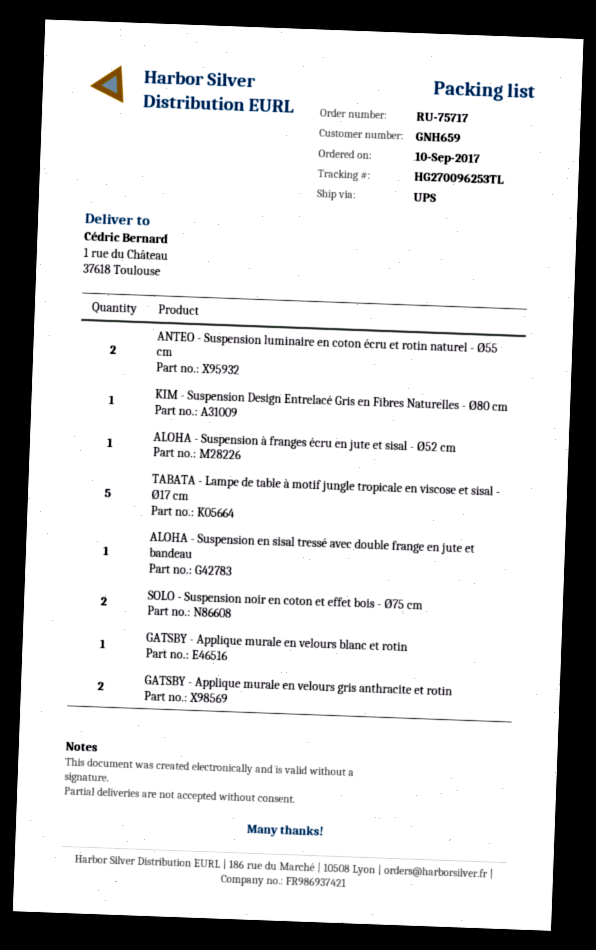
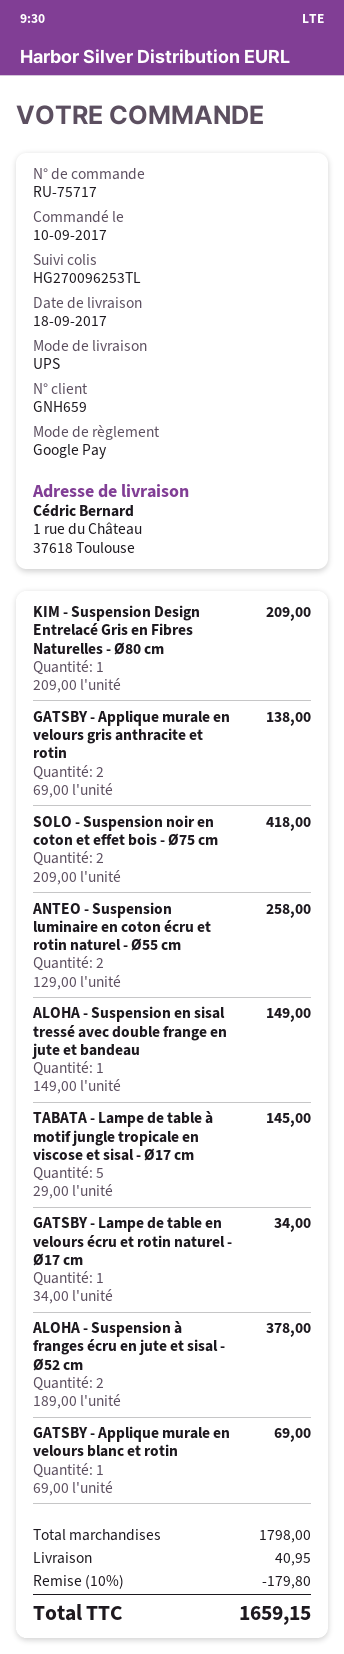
ALOHA - Suspension à franges écru en jute et sisal - Ø52 cm: 1 -> 2
GATSBY - Lampe de table en velours écru et rotin naturel - Ø17 cm: none -> 1

